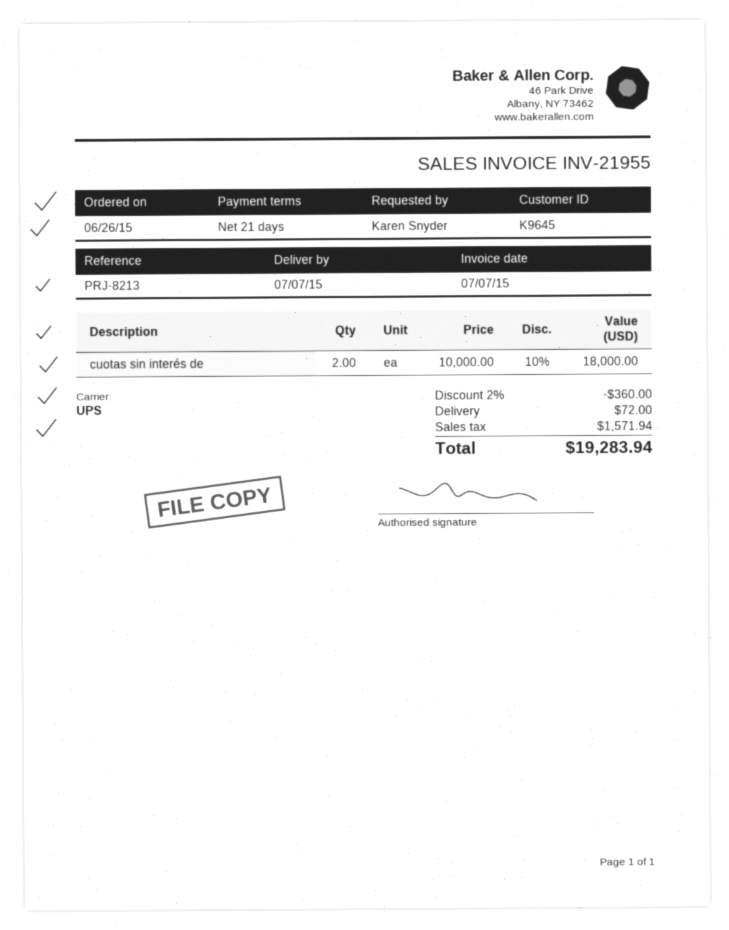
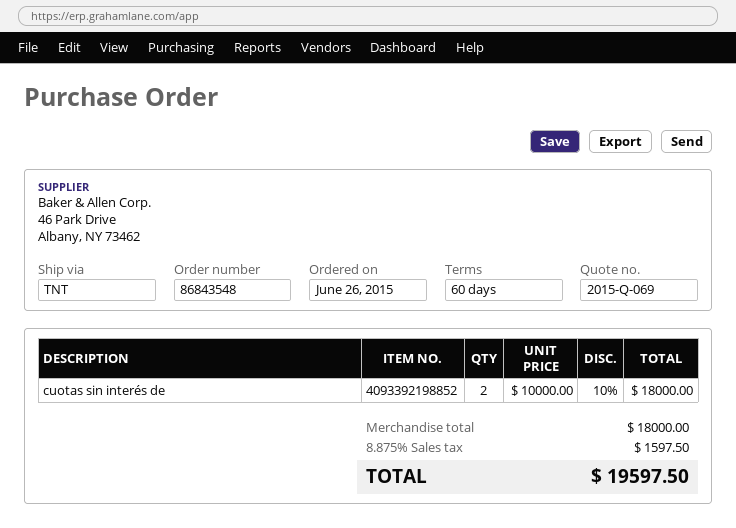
payment terms: 21 days -> 60 days
shipping method: UPS -> TNT
discount: 2% = 360.00 -> none
shipping: 72.00 -> none
tax: 1571.94 -> 1597.50
total: 19283.94 -> 19597.50

